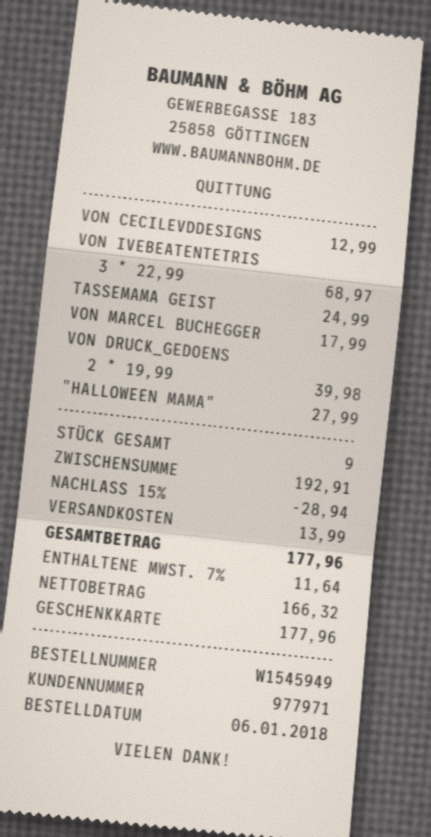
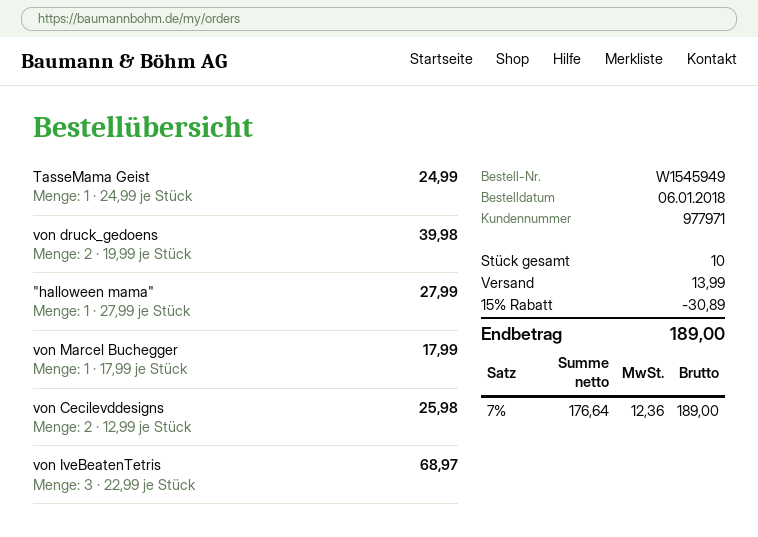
VON CECILEVDDESIGNS: 1 x 12.99 = 12.99 -> 2 x 12.99 = 25.98
total quantity: 9 -> 10
discount: 15% = 28.94 -> 15% = 30.89
net: 166.32 -> 176.64
tax: 7% = 11.64 -> 7% = 12.36
total: 177.96 -> 189.00

